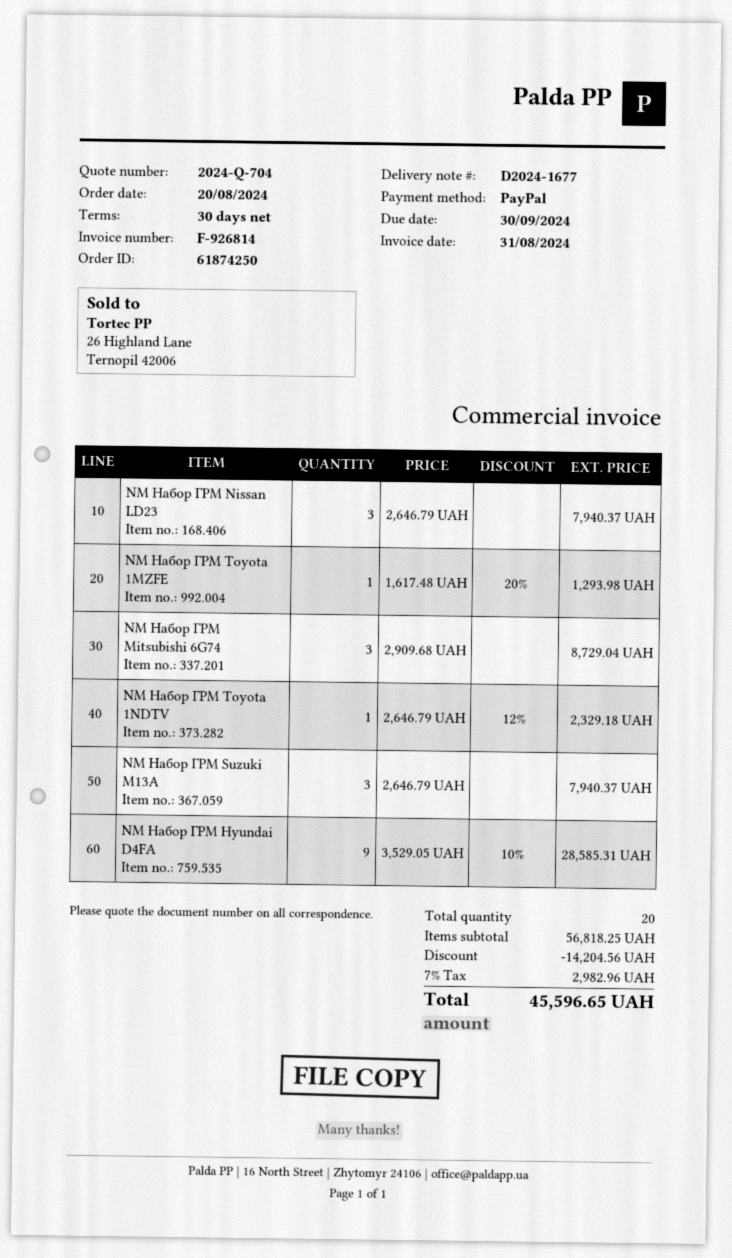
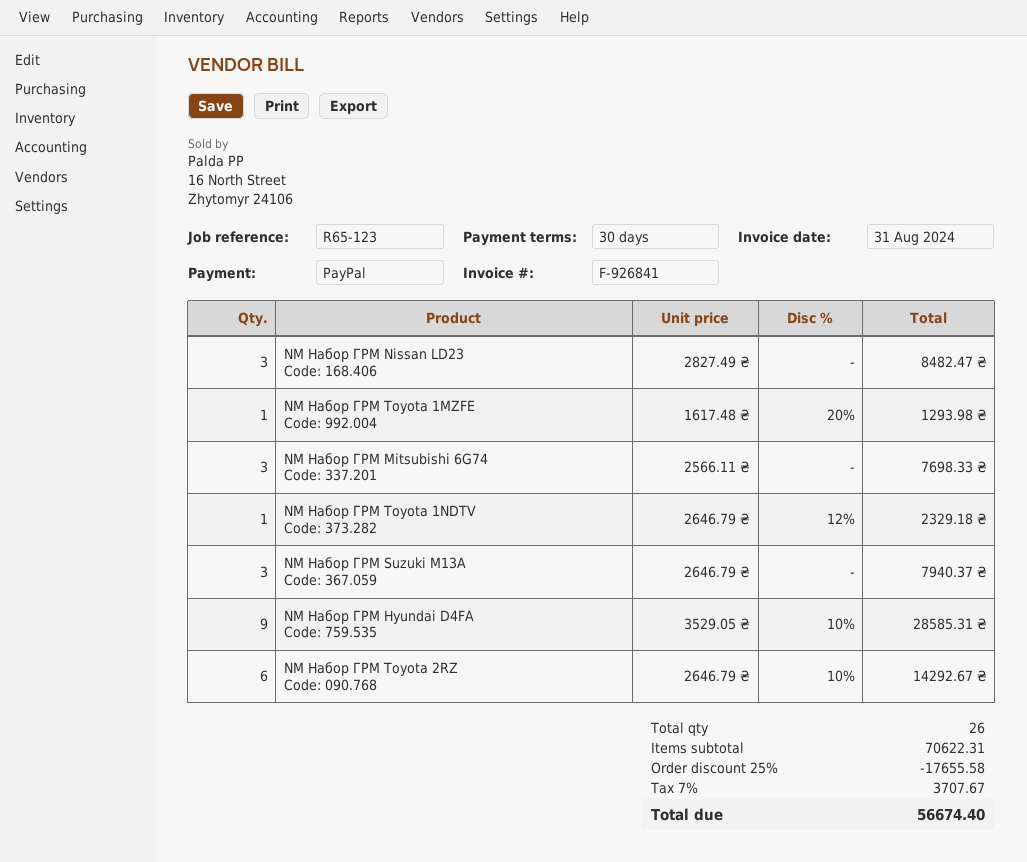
invoice number: F-926814 -> F-926841
NM Набор ГРМ Nissan LD23: 3 x 2646.79 = 7940.37 -> 3 x 2827.49 = 8482.47
NM Набор ГРМ Mitsubishi 6G74: 3 x 2909.68 = 8729.04 -> 3 x 2566.11 = 7698.33
NM Набор ГРМ Toyota 2RZ: none -> 6 x 2646.79 - 10% = 14292.67
total quantity: 20 -> 26
subtotal: 56818.25 -> 70622.31
discount: 14204.56 -> 17655.58
tax: 7% = 2982.96 -> 7% = 3707.67
total: 45596.65 -> 56674.40

